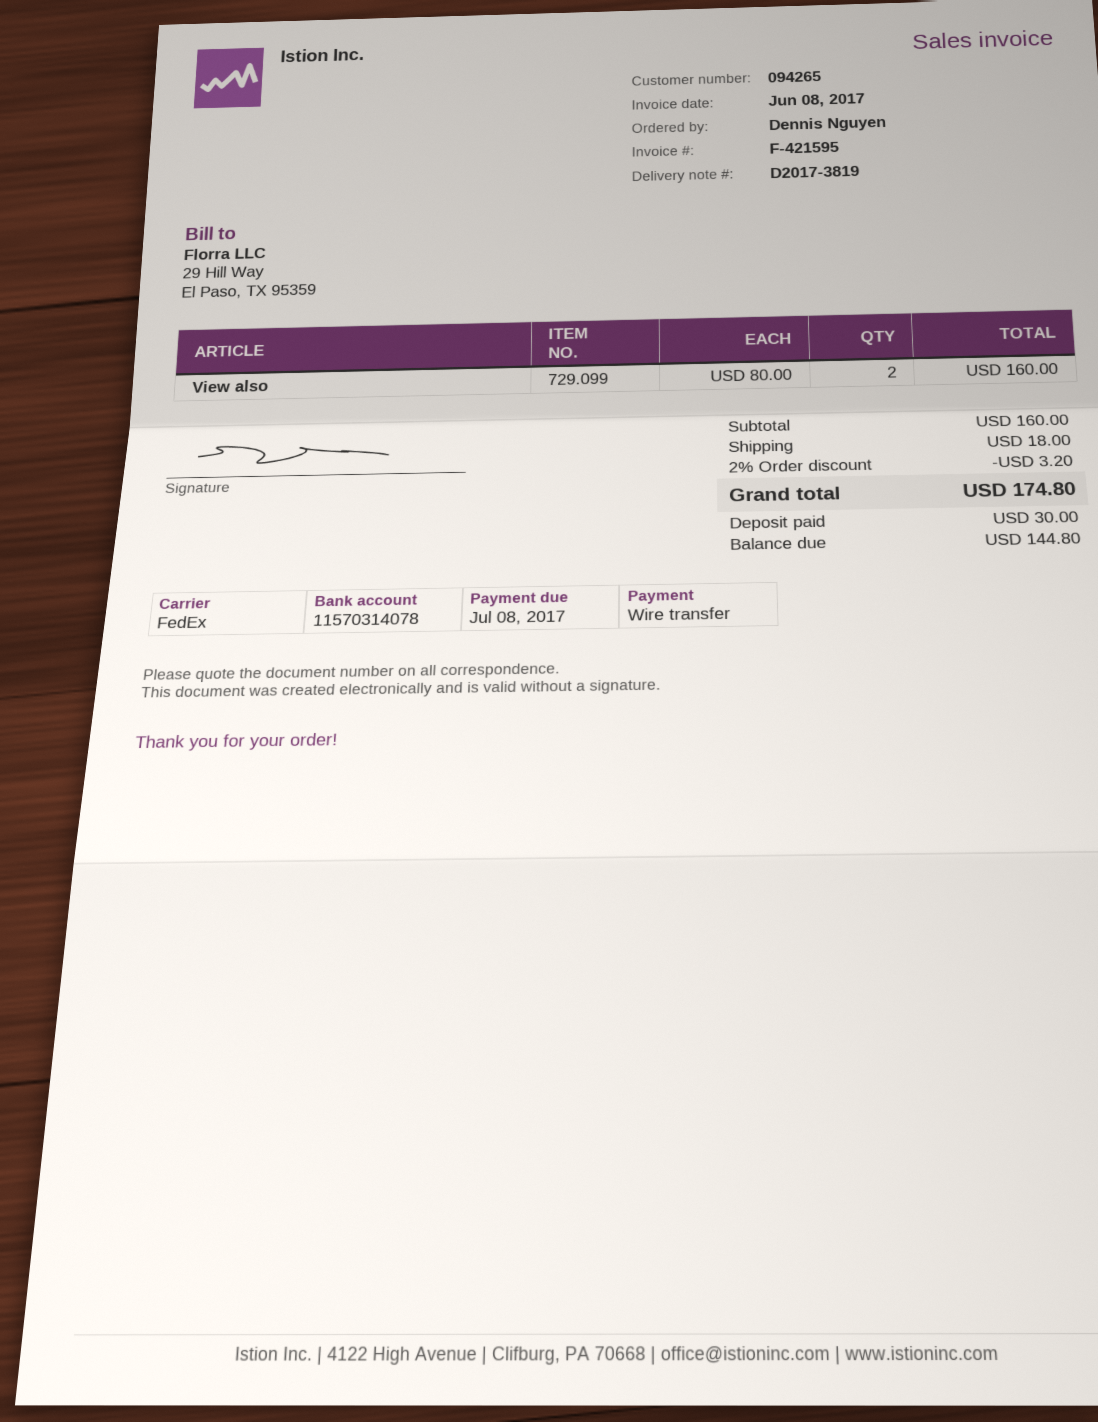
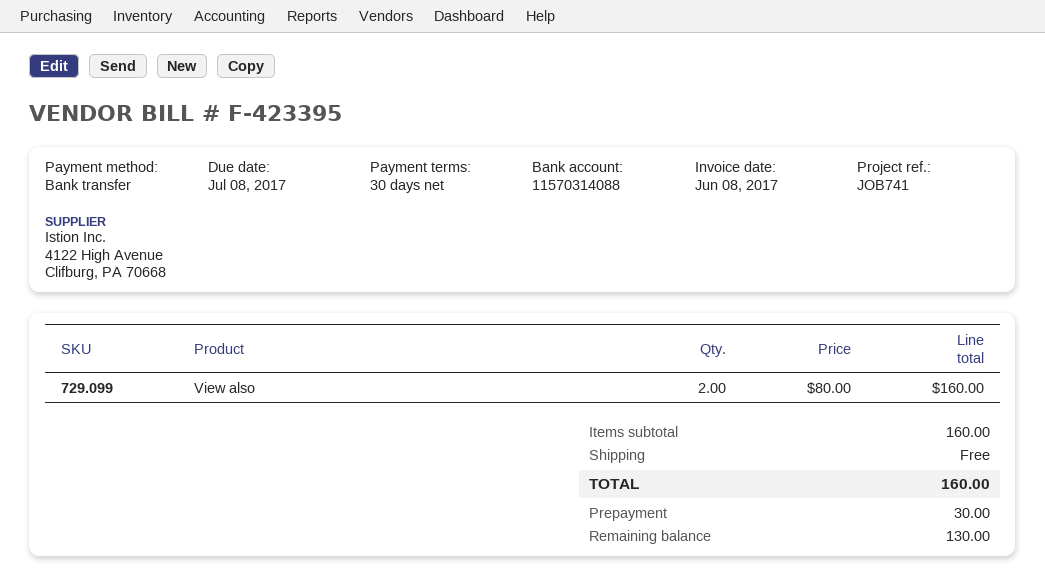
invoice number: F-421595 -> F-423395
bank account: 11570314078 -> 11570314088
discount: 2% = 3.20 -> none
shipping: 18.00 -> 0.00
total: 174.80 -> 160.00
balance: 144.80 -> 130.00

